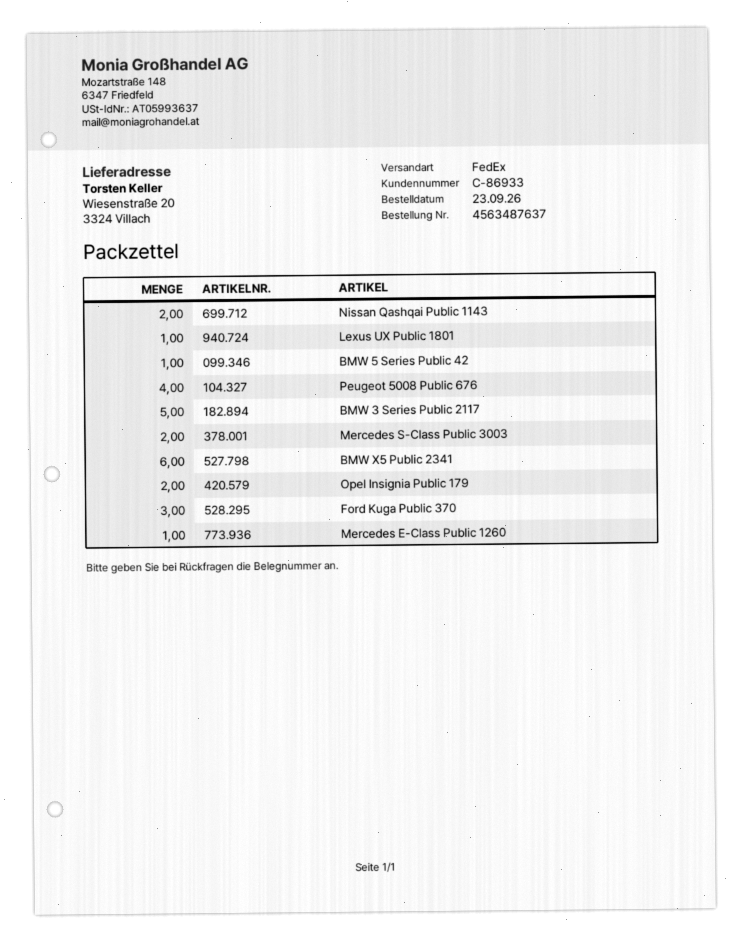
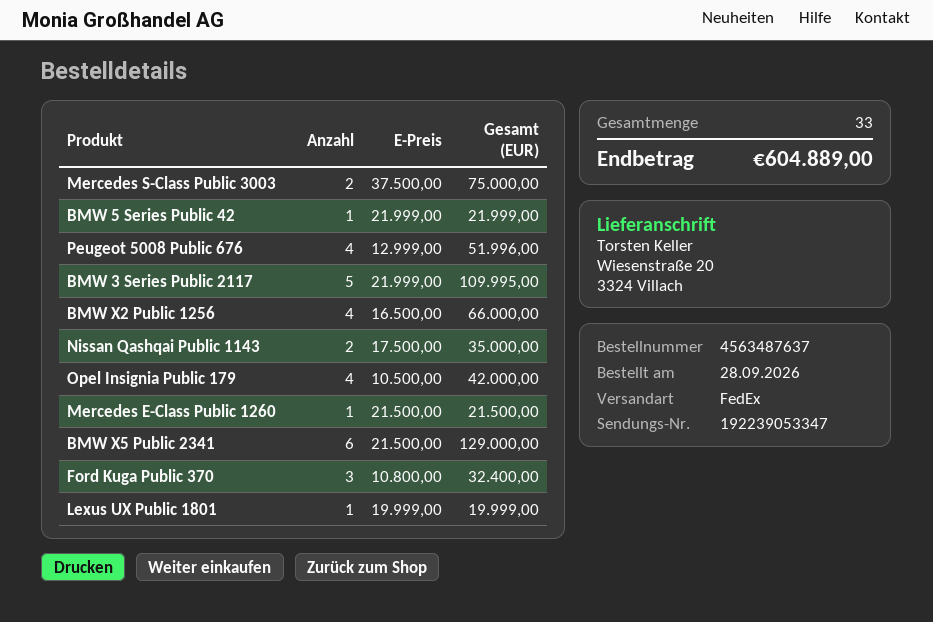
order date: 2026-09-23 -> 2026-09-28
Opel Insignia Public 179: 2 -> 4
BMW X2 Public 1256: none -> 4

